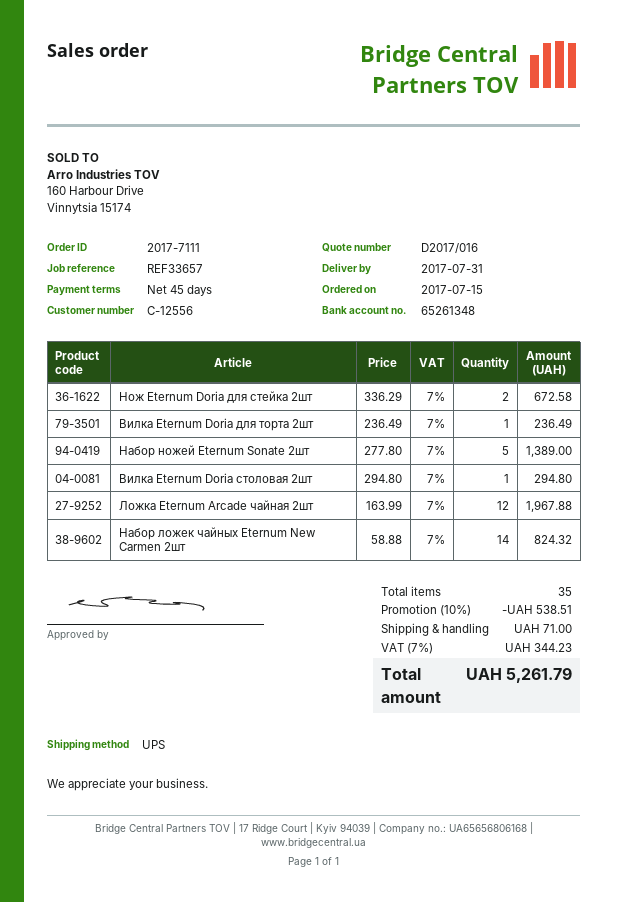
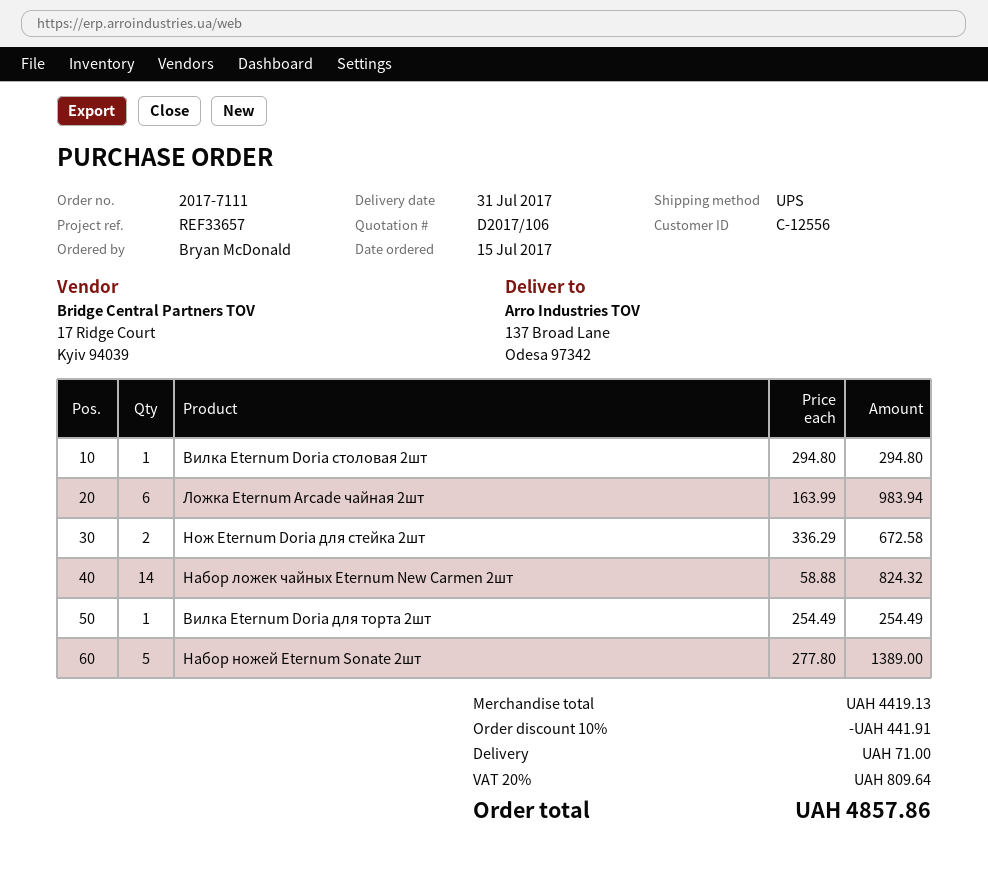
quote number: D2017/016 -> D2017/106
Вилка Eternum Doria для торта 2шт: 1 x 236.49 = 236.49 -> 1 x 254.49 = 254.49
Ложка Eternum Arcade чайная 2шт: 12 x 163.99 = 1967.88 -> 6 x 163.99 = 983.94
discount: 10% = 538.51 -> 10% = 441.91
tax: 7% = 344.23 -> 20% = 809.64
total: 5261.79 -> 4857.86

